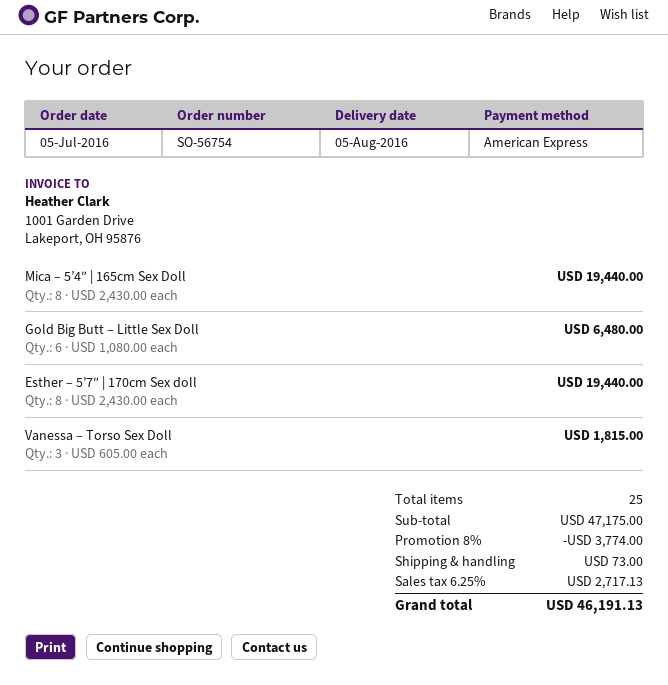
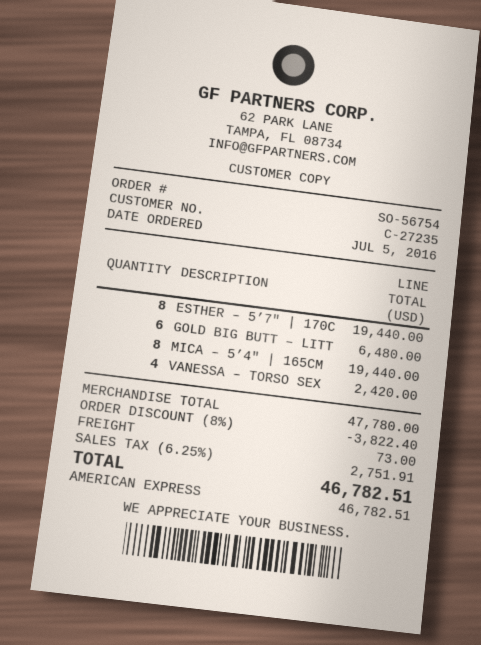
Vanessa – Torso Sex Doll: 3 for 1815.00 -> 4 for 2420.00
subtotal: 47175.00 -> 47780.00
discount: 8% = 3774.00 -> 8% = 3822.40
tax: 6.25% = 2717.13 -> 6.25% = 2751.91
total: 46191.13 -> 46782.51

